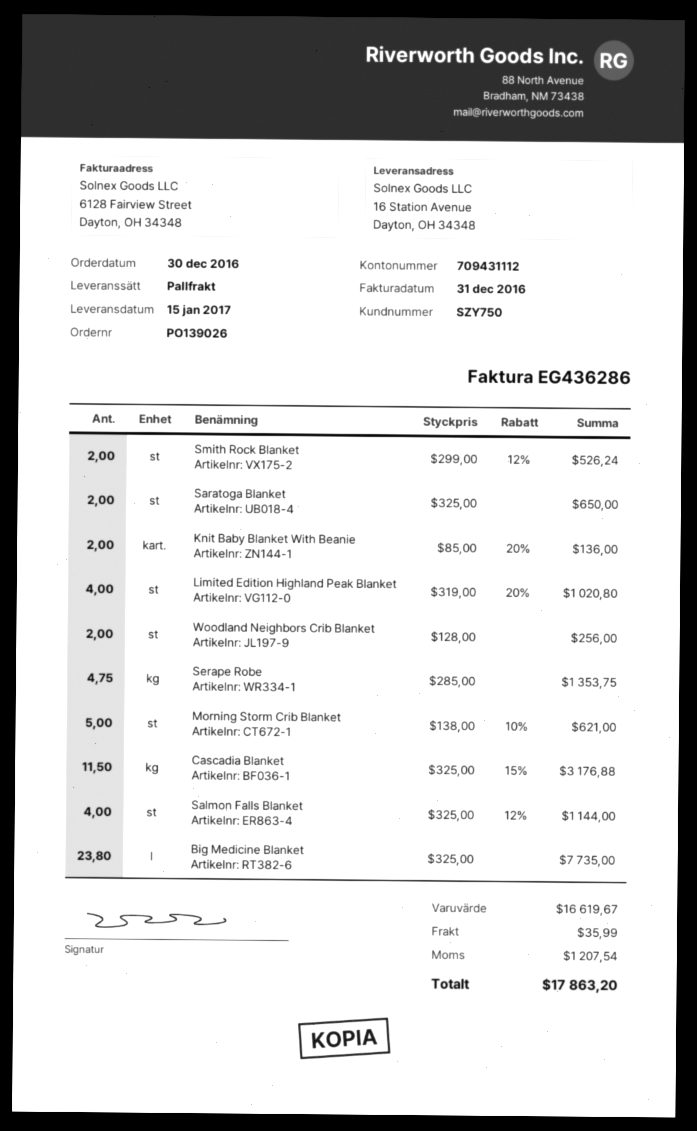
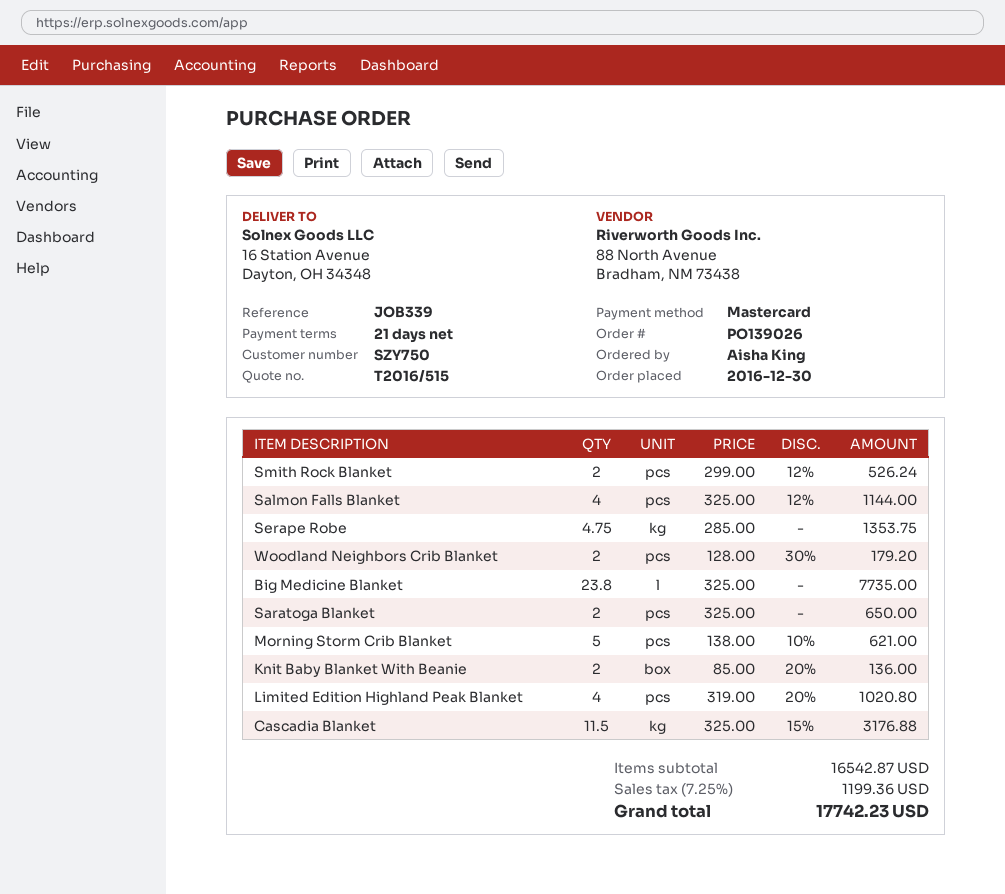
Woodland Neighbors Crib Blanket: 2 x 128.00 = 256.00 -> 2 x 128.00 - 30% = 179.20
subtotal: 16619.67 -> 16542.87
shipping: 35.99 -> none
tax: 1207.54 -> 1199.36
total: 17863.20 -> 17742.23

